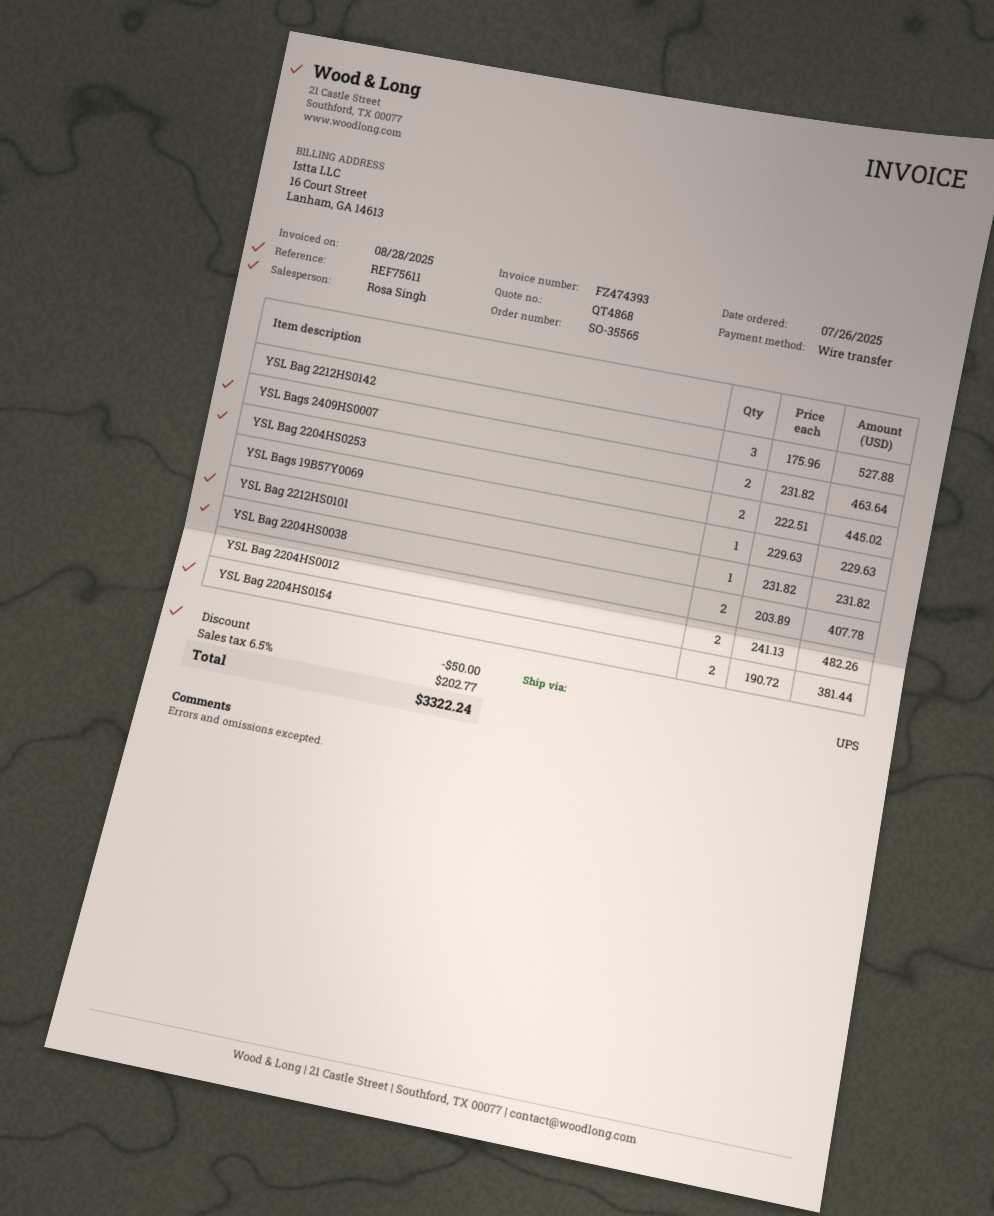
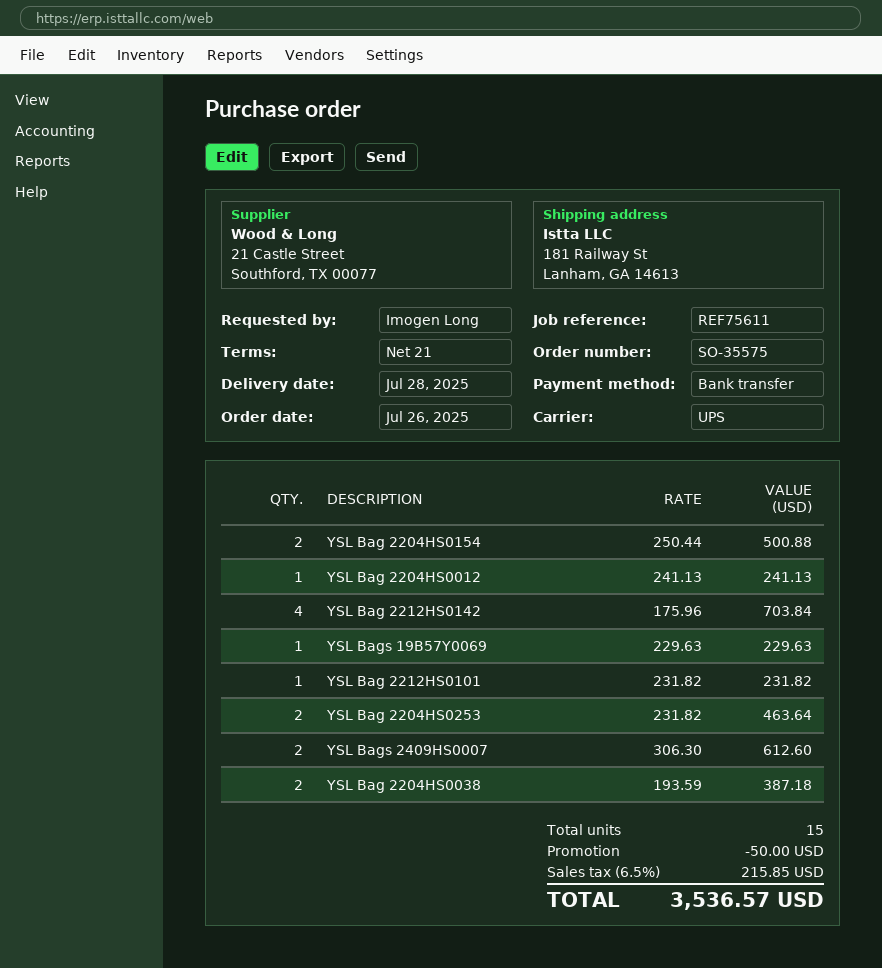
order number: SO-35565 -> SO-35575
YSL Bag 2212HS0142: 3 x 175.96 = 527.88 -> 4 x 175.96 = 703.84
YSL Bags 2409HS0007: 2 x 231.82 = 463.64 -> 2 x 306.30 = 612.60
YSL Bag 2204HS0253: 2 x 222.51 = 445.02 -> 2 x 231.82 = 463.64
YSL Bag 2204HS0038: 2 x 203.89 = 407.78 -> 2 x 193.59 = 387.18
YSL Bag 2204HS0012: 2 x 241.13 = 482.26 -> 1 x 241.13 = 241.13
YSL Bag 2204HS0154: 2 x 190.72 = 381.44 -> 2 x 250.44 = 500.88
tax: 6.5% = 202.77 -> 6.5% = 215.85
total: 3322.24 -> 3536.57

